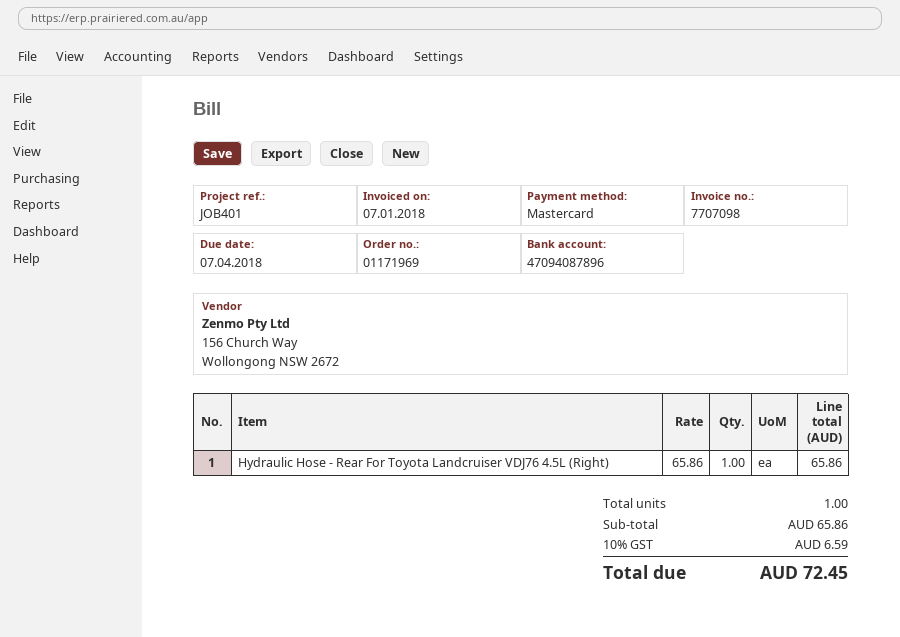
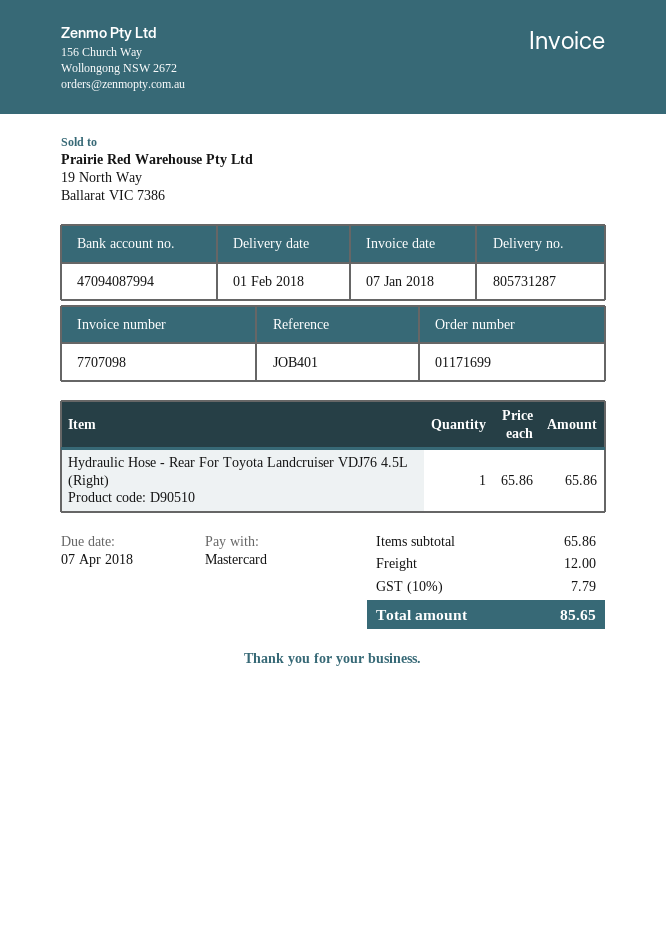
order number: 01171969 -> 01171699
bank account: 47094087896 -> 47094087994
shipping: none -> 12.00
tax: 10% = 6.59 -> 10% = 7.79
total: 72.45 -> 85.65

